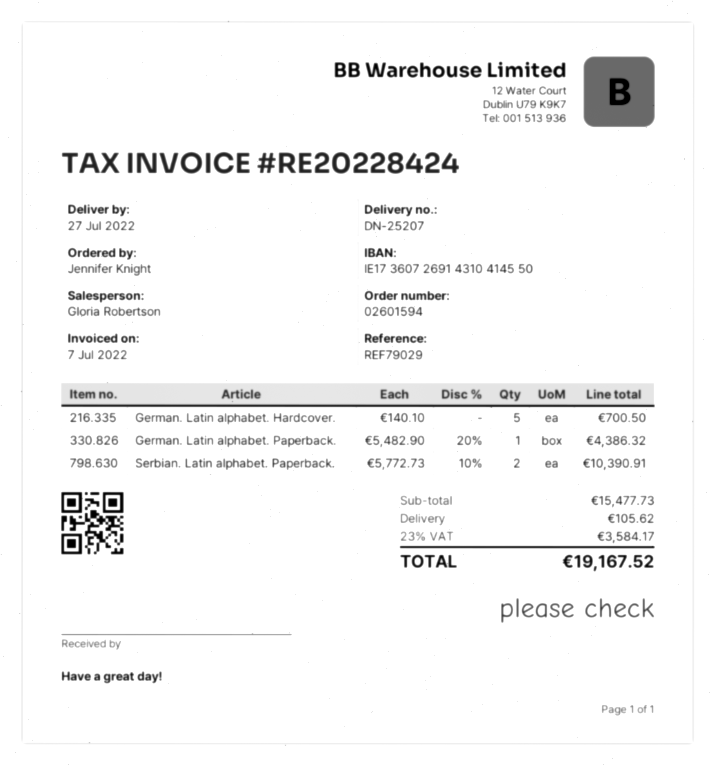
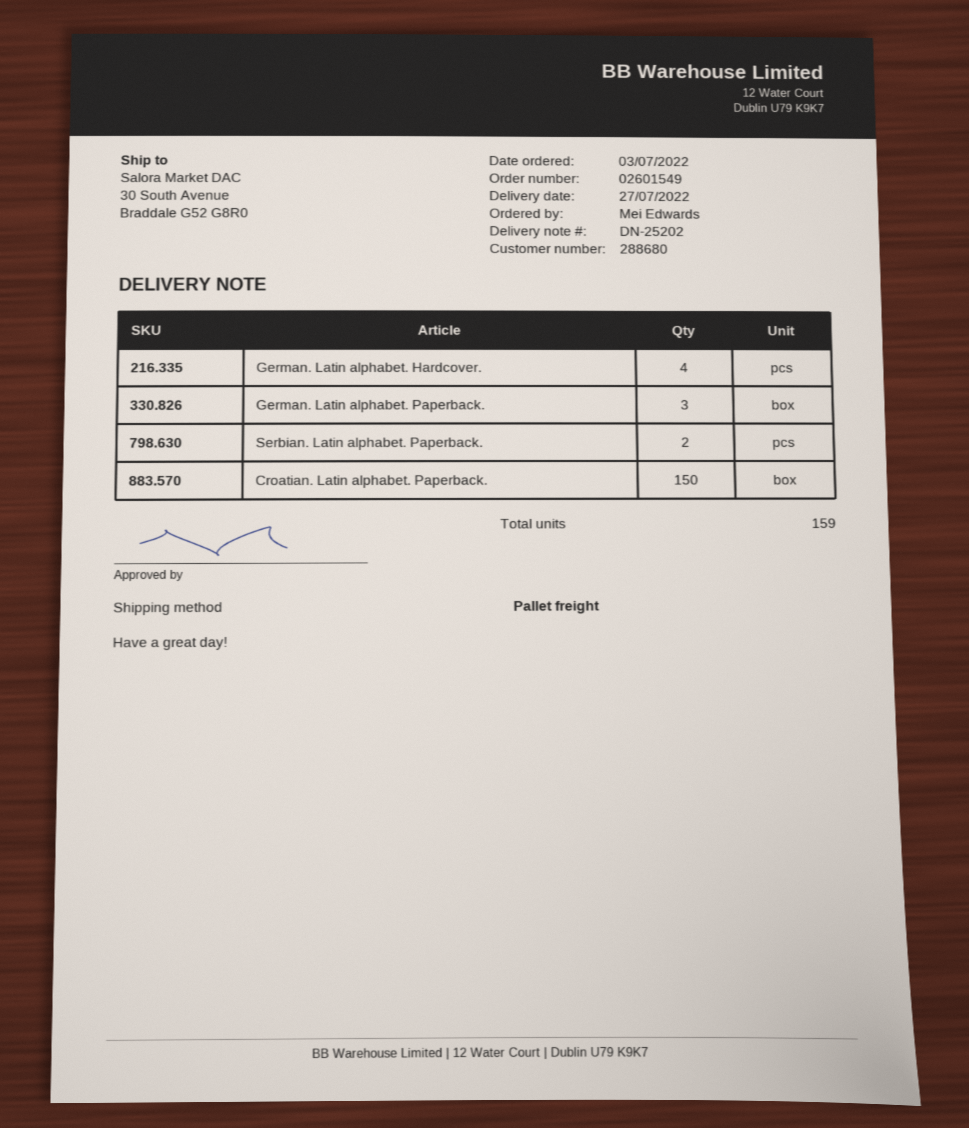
order number: 02601594 -> 02601549
delivery note number: DN-25207 -> DN-25202
ordered by: Jennifer Knight -> Mei Edwards
German. Latin alphabet. Hardcover.: 5 -> 4
German. Latin alphabet. Paperback.: 1 -> 3
Croatian. Latin alphabet. Paperback.: none -> 150

